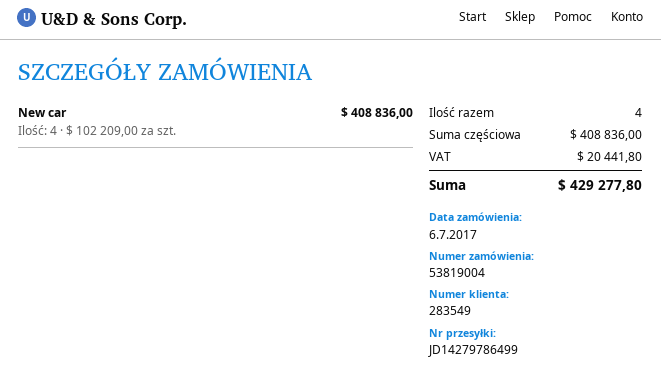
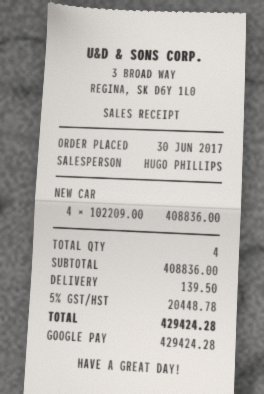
order date: 2017-07-06 -> 2017-06-30
shipping: none -> 139.50
tax: 20441.80 -> 20448.78
total: 429277.80 -> 429424.28

